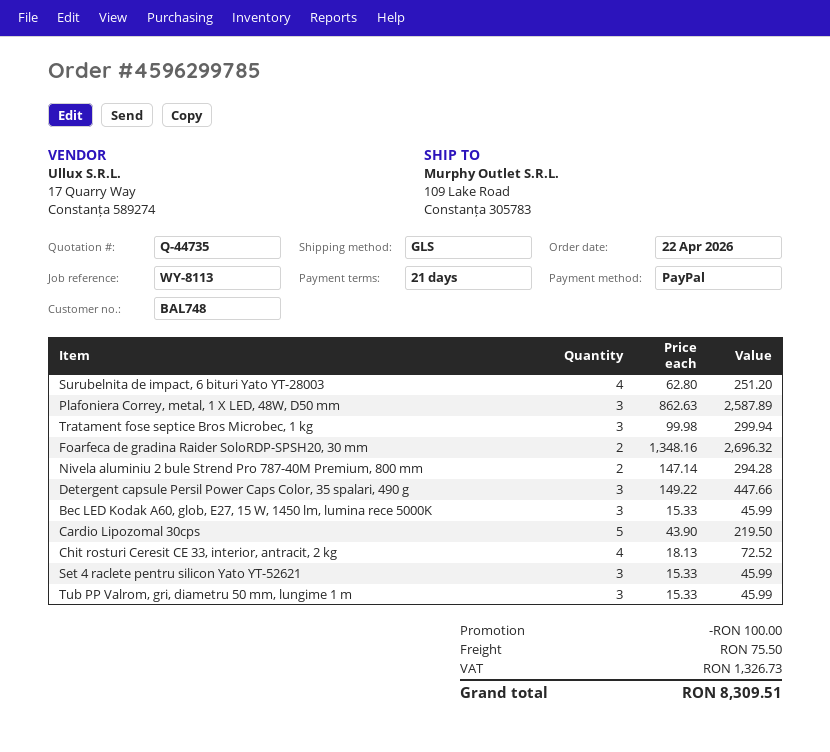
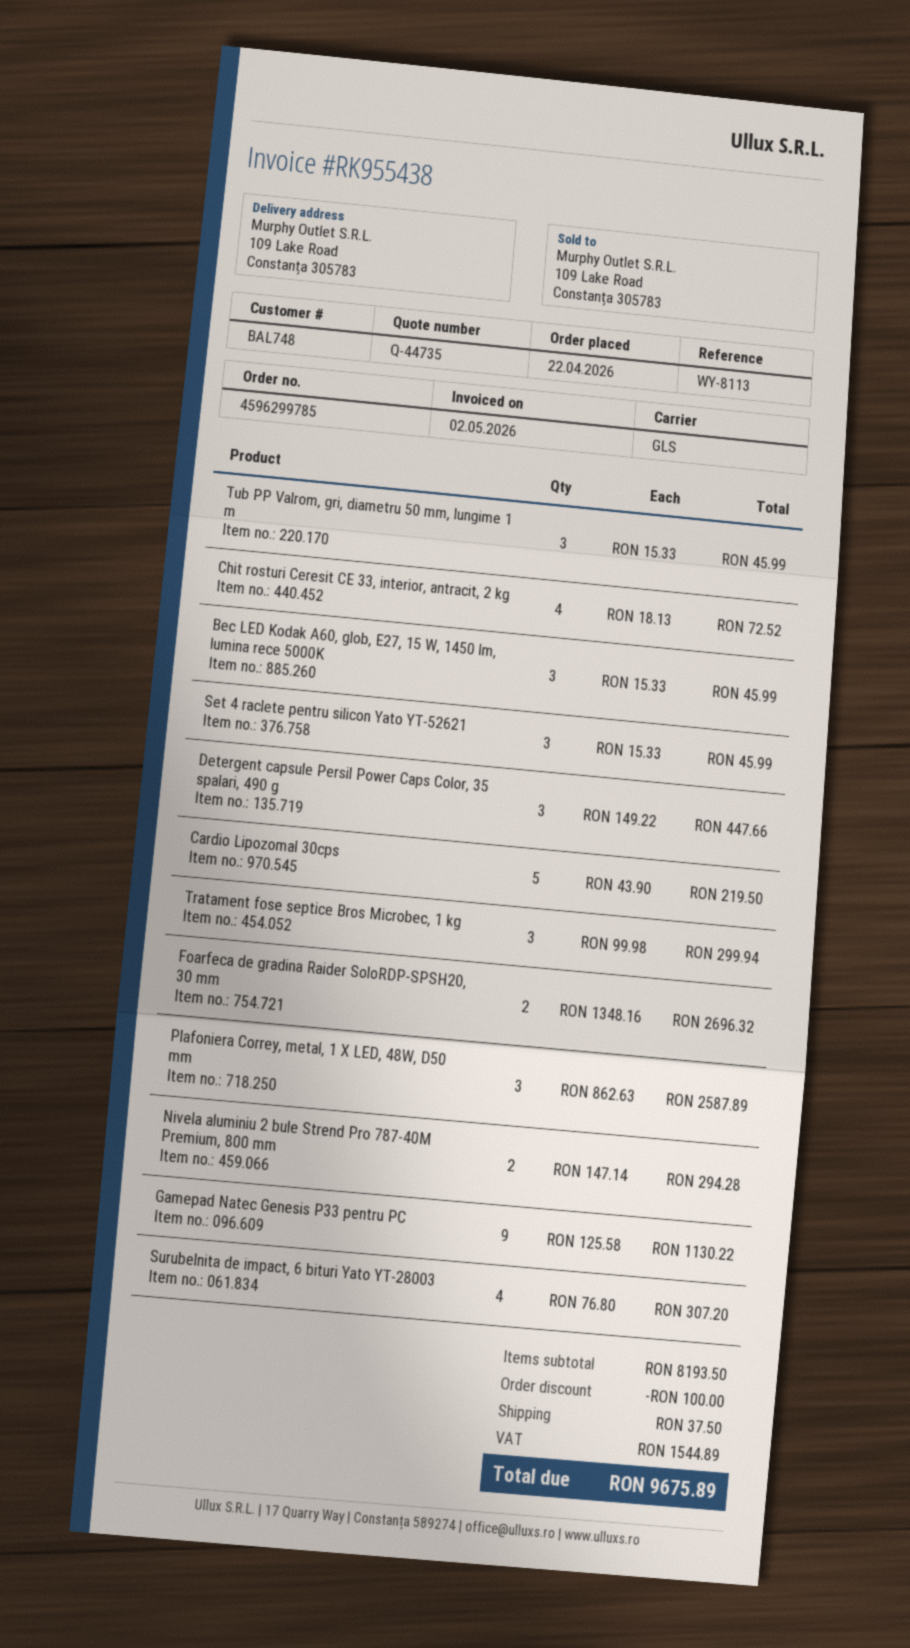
Surubelnita de impact, 6 bituri Yato YT-28003: 4 x 62.80 = 251.20 -> 4 x 76.80 = 307.20
Gamepad Natec Genesis P33 pentru PC: none -> 9 x 125.58 = 1130.22
shipping: 75.50 -> 37.50
tax: 1326.73 -> 1544.89
total: 8309.51 -> 9675.89

